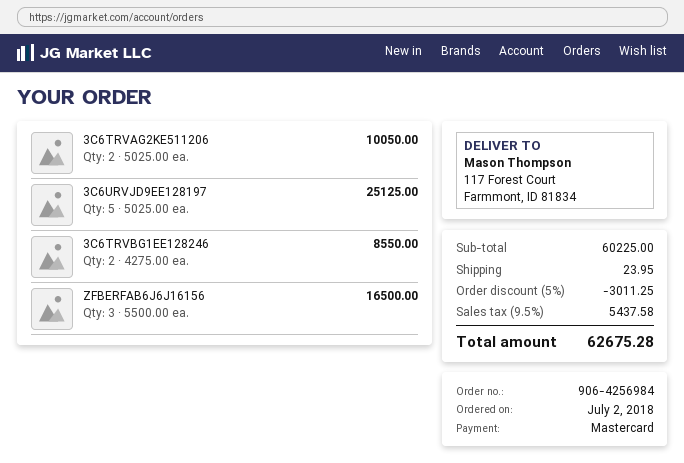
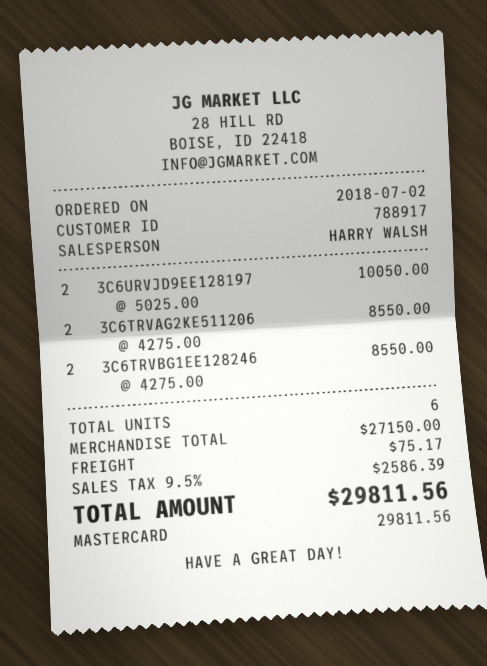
3C6TRVAG2KE511206: 2 x 5025.00 = 10050.00 -> 2 x 4275.00 = 8550.00
3C6URVJD9EE128197: 5 x 5025.00 = 25125.00 -> 2 x 5025.00 = 10050.00
ZFBERFAB6J6J16156: 3 x 5500.00 = 16500.00 -> none
subtotal: 60225.00 -> 27150.00
discount: 5% = 3011.25 -> none
shipping: 23.95 -> 75.17
tax: 9.5% = 5437.58 -> 9.5% = 2586.39
total: 62675.28 -> 29811.56

